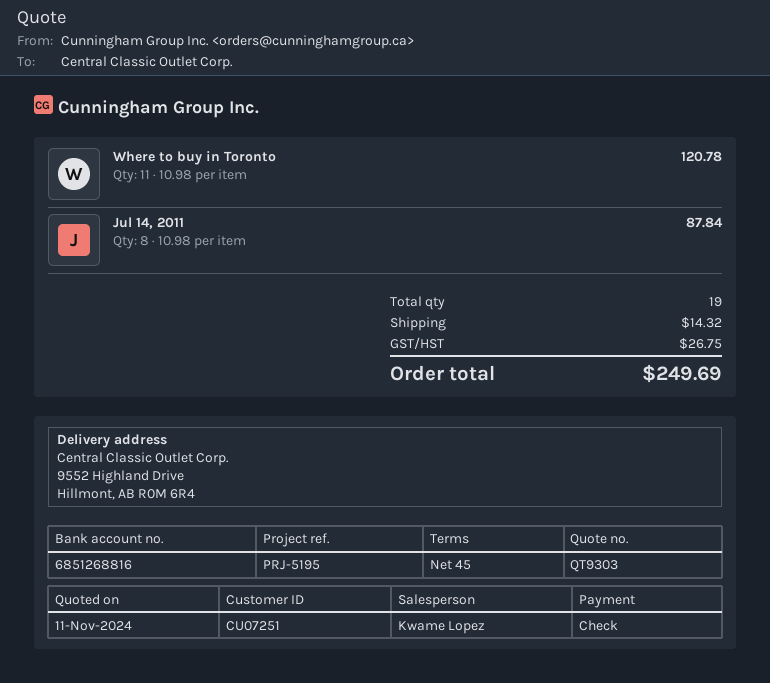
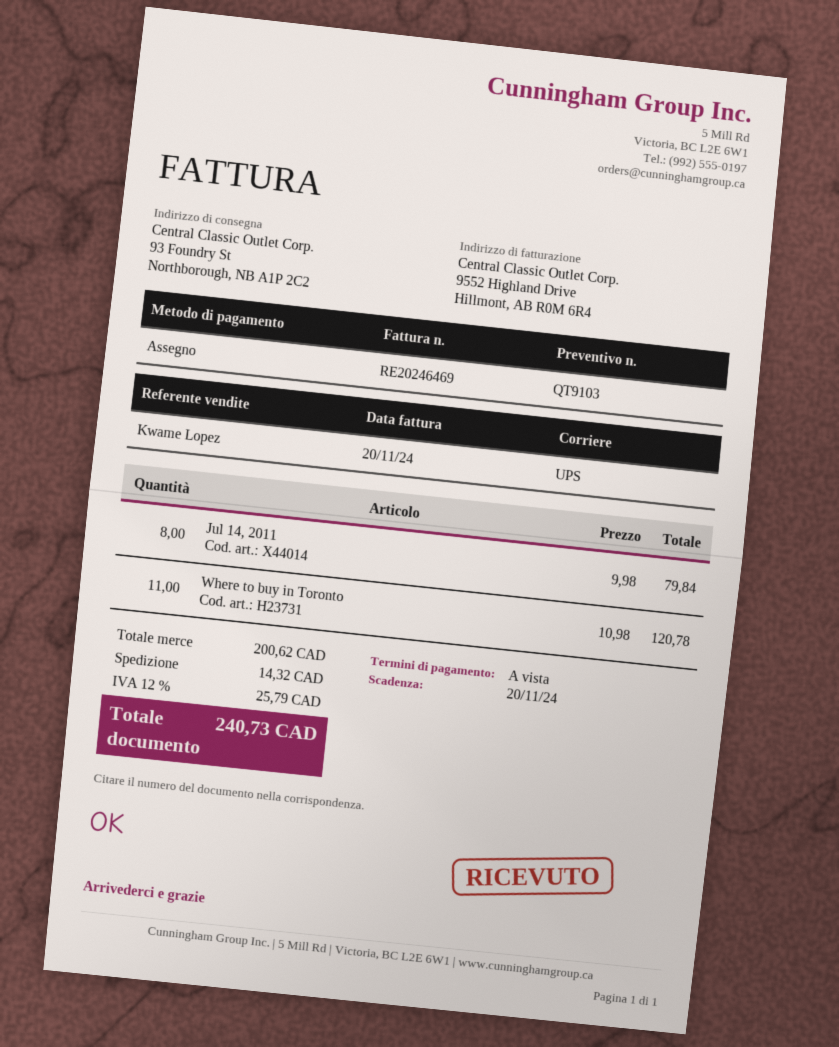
quote number: QT9303 -> QT9103
payment terms: 45 days -> on receipt
ship to: 9552 Highland Drive, Hillmont, AB R0M 6R4 -> 93 Foundry St, Northborough, NB A1P 2C2
Jul 14, 2011: 8 x 10.98 = 87.84 -> 8 x 9.98 = 79.84
tax: 26.75 -> 25.79
total: 249.69 -> 240.73

